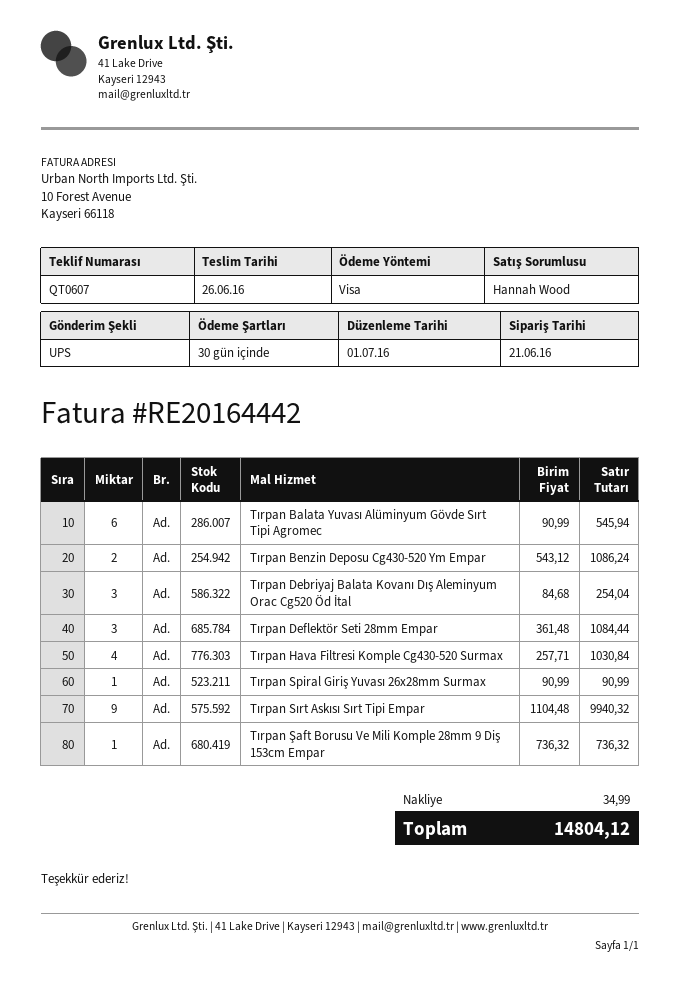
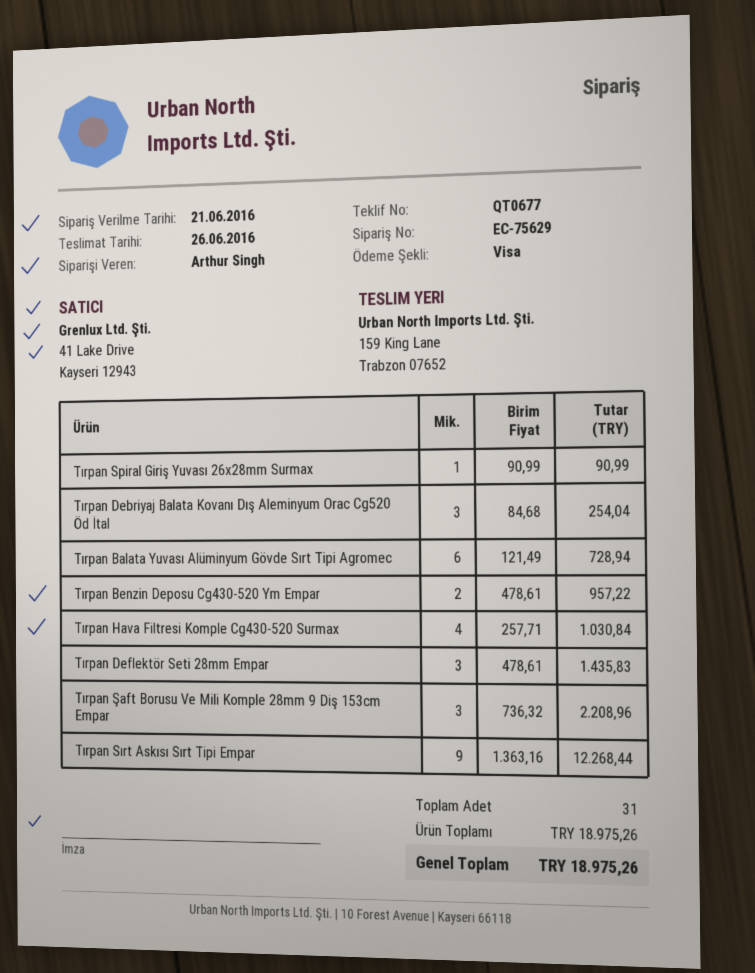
quote number: QT0607 -> QT0677
Tırpan Balata Yuvası Alüminyum Gövde Sırt Tipi Agromec: 6 x 90.99 = 545.94 -> 6 x 121.49 = 728.94
Tırpan Benzin Deposu Cg430-520 Ym Empar: 2 x 543.12 = 1086.24 -> 2 x 478.61 = 957.22
Tırpan Deflektör Seti 28mm Empar: 3 x 361.48 = 1084.44 -> 3 x 478.61 = 1435.83
Tırpan Sırt Askısı Sırt Tipi Empar: 9 x 1104.48 = 9940.32 -> 9 x 1363.16 = 12268.44
Tırpan Şaft Borusu Ve Mili Komple 28mm 9 Diş 153cm Empar: 1 x 736.32 = 736.32 -> 3 x 736.32 = 2208.96
shipping: 34.99 -> none
total: 14804.12 -> 18975.26

